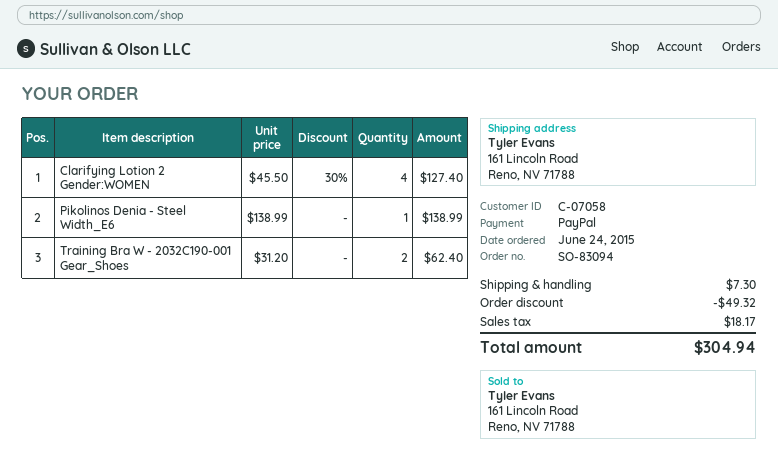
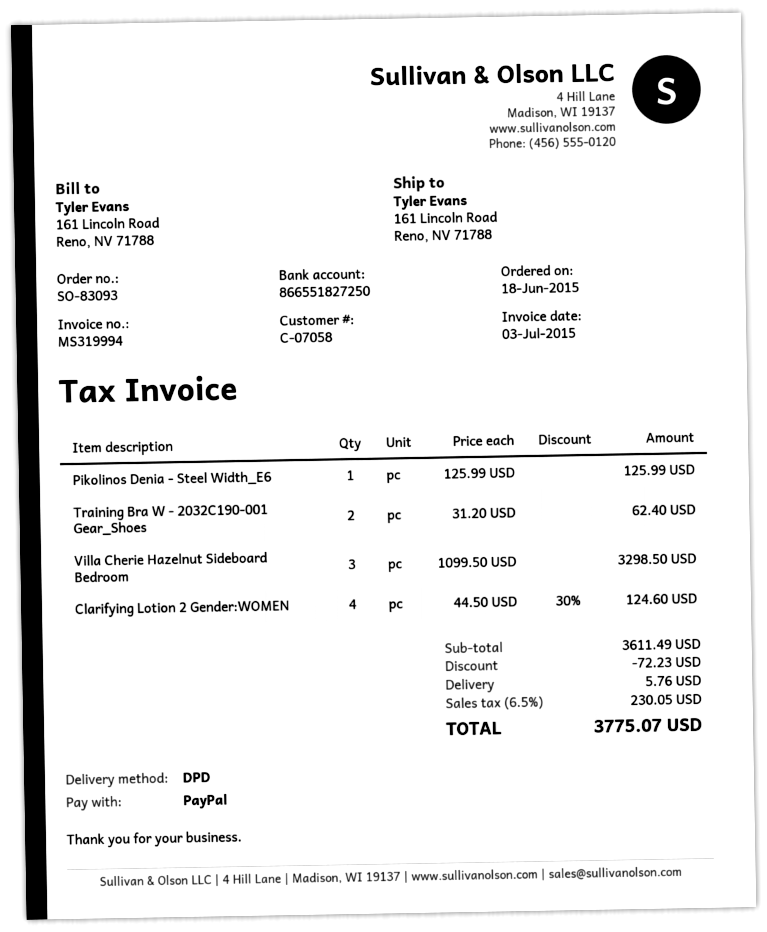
order number: SO-83094 -> SO-83093
order date: 2015-06-24 -> 2015-06-18
Clarifying Lotion 2 Gender:WOMEN: 4 x 45.50 - 30% = 127.40 -> 4 x 44.50 - 30% = 124.60
Pikolinos Denia - Steel Width_E6: 1 x 138.99 = 138.99 -> 1 x 125.99 = 125.99
Villa Cherie Hazelnut Sideboard Bedroom: none -> 3 x 1099.50 = 3298.50
discount: 49.32 -> 72.23
shipping: 7.30 -> 5.76
tax: 18.17 -> 230.05
total: 304.94 -> 3775.07

